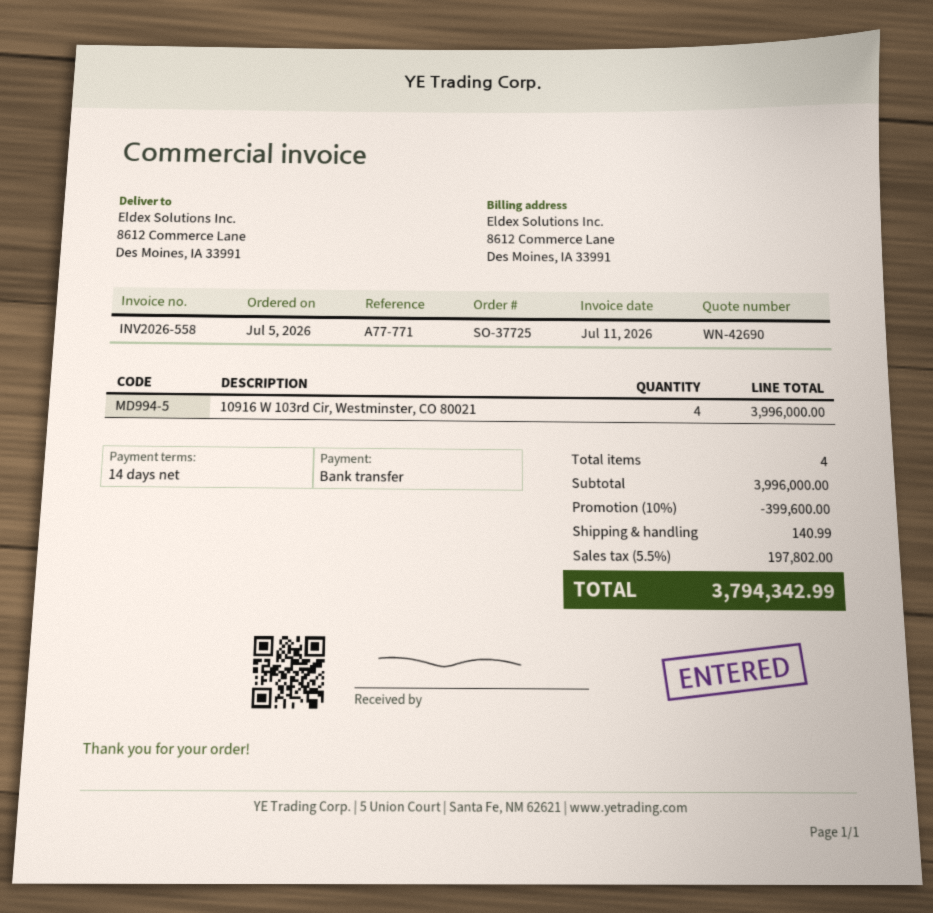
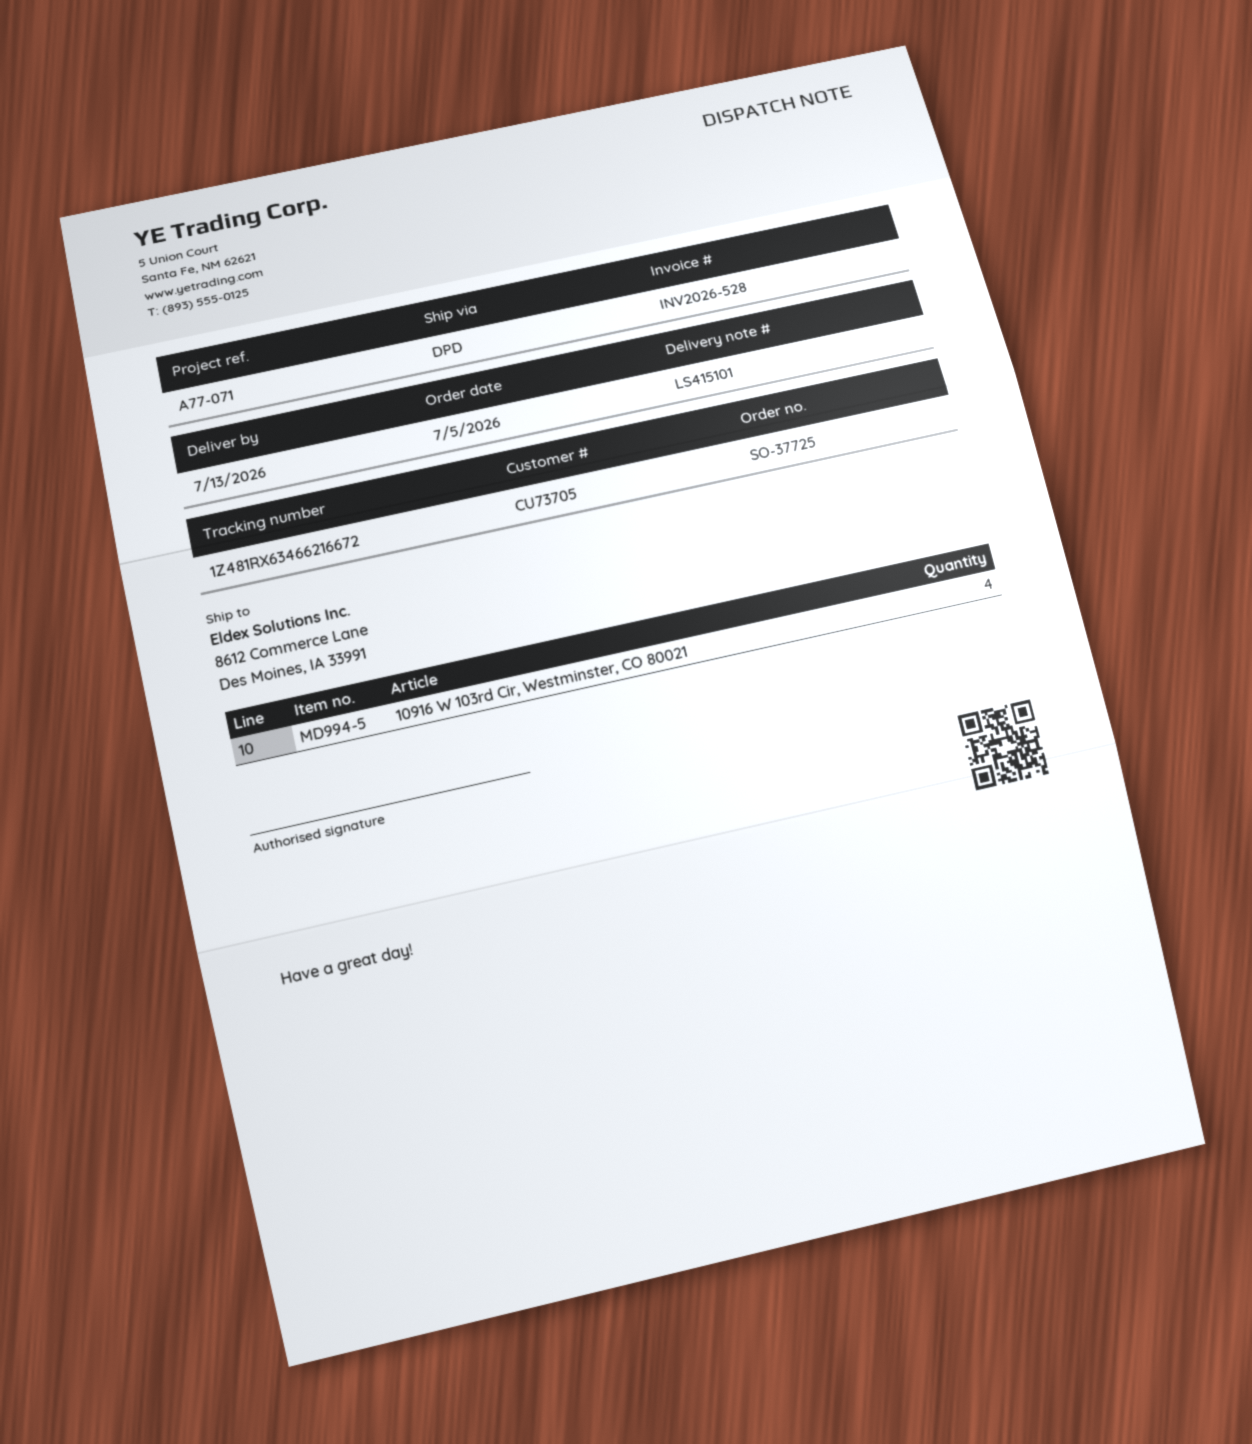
invoice number: INV2026-558 -> INV2026-528
reference: A77-771 -> A77-071

